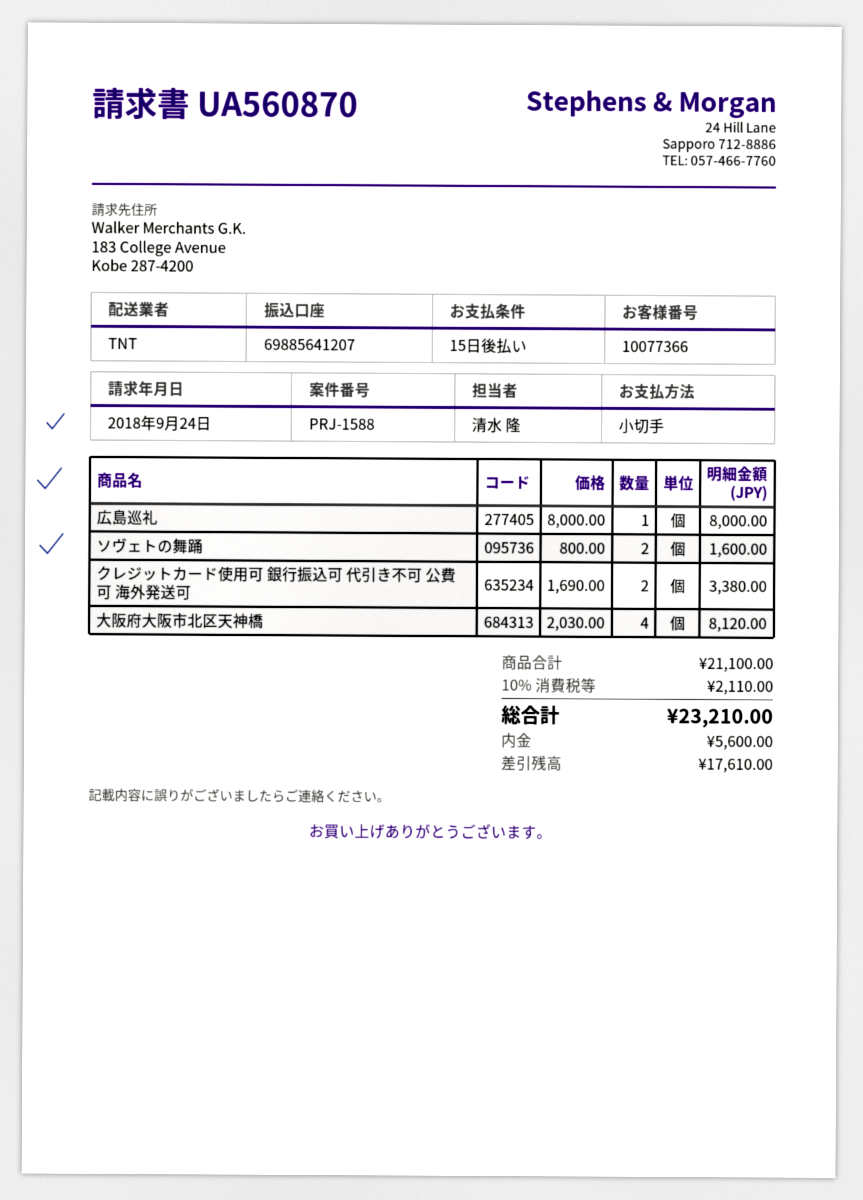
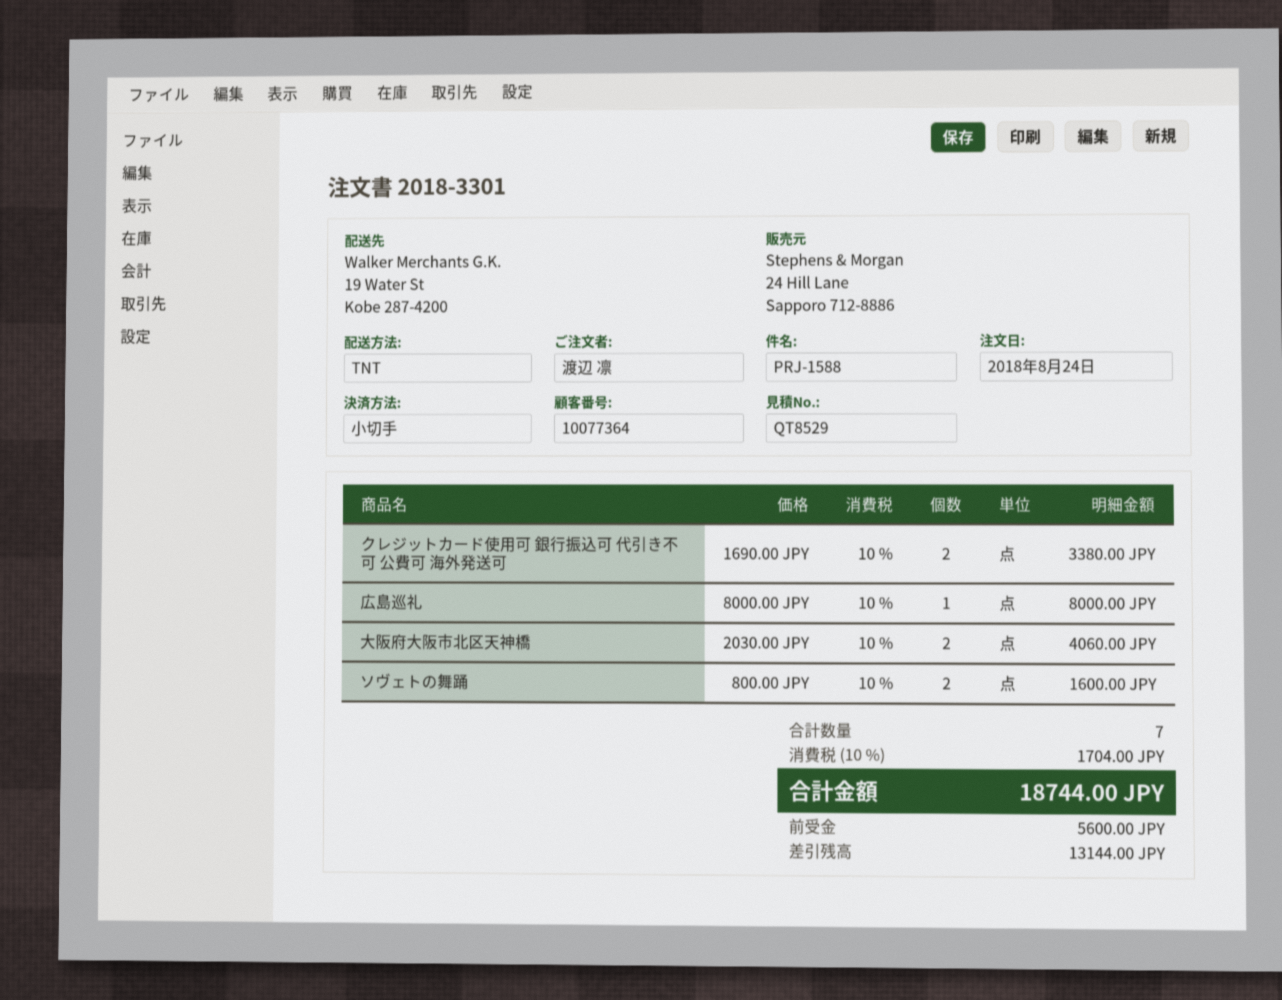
customer number: 10077366 -> 10077364
大阪府大阪市北区天神橋: 4 x 2030.00 = 8120.00 -> 2 x 2030.00 = 4060.00
tax: 10% = 2110.00 -> 10% = 1704.00
total: 23210.00 -> 18744.00
balance: 17610.00 -> 13144.00

